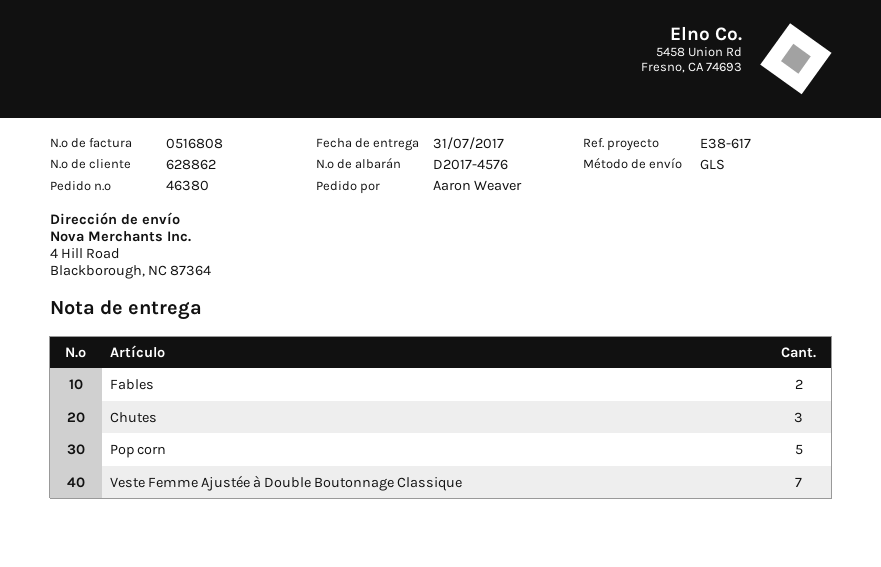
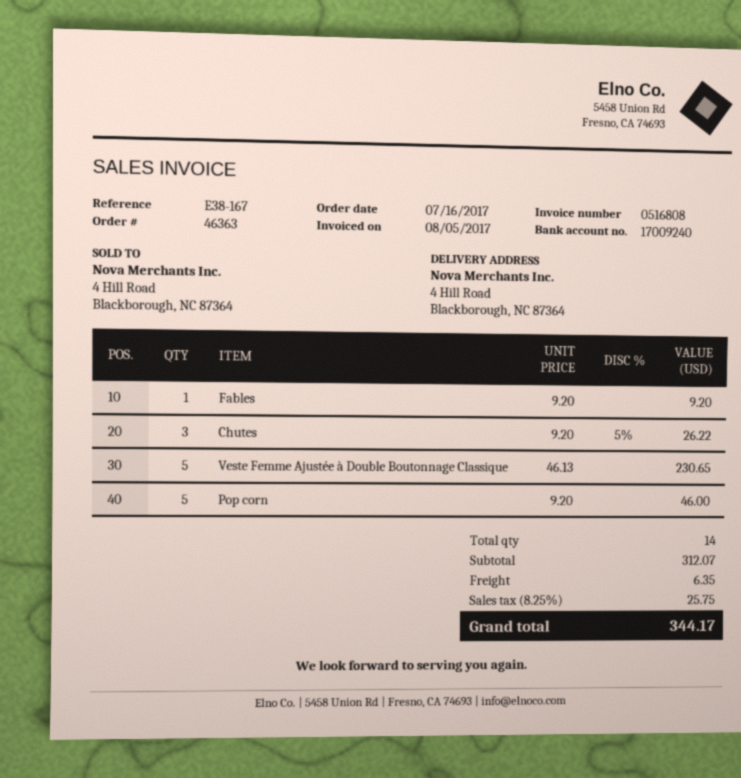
order number: 46380 -> 46363
reference: E38-617 -> E38-167
Fables: 2 -> 1
Veste Femme Ajustée à Double Boutonnage Classique: 7 -> 5

